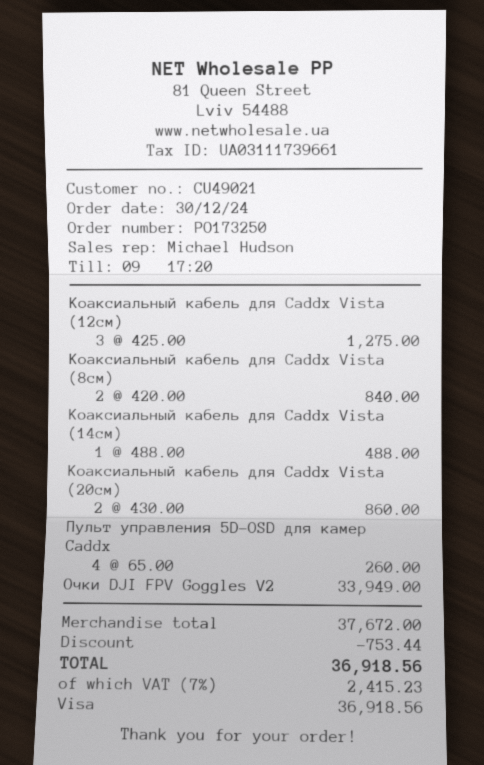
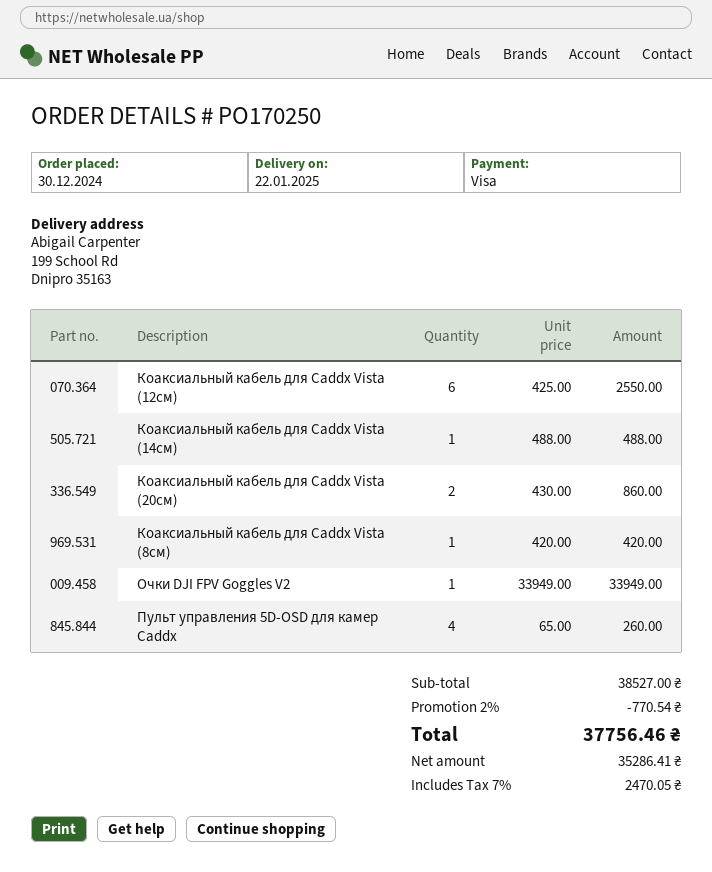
order number: PO173250 -> PO170250
Коаксиальный кабель для Caddx Vista (12см): 3 x 425.00 = 1275.00 -> 6 x 425.00 = 2550.00
Коаксиальный кабель для Caddx Vista (8см): 2 x 420.00 = 840.00 -> 1 x 420.00 = 420.00
subtotal: 37672.00 -> 38527.00
discount: 753.44 -> 770.54
tax: 7% = 2415.23 -> 7% = 2470.05
total: 36918.56 -> 37756.46

